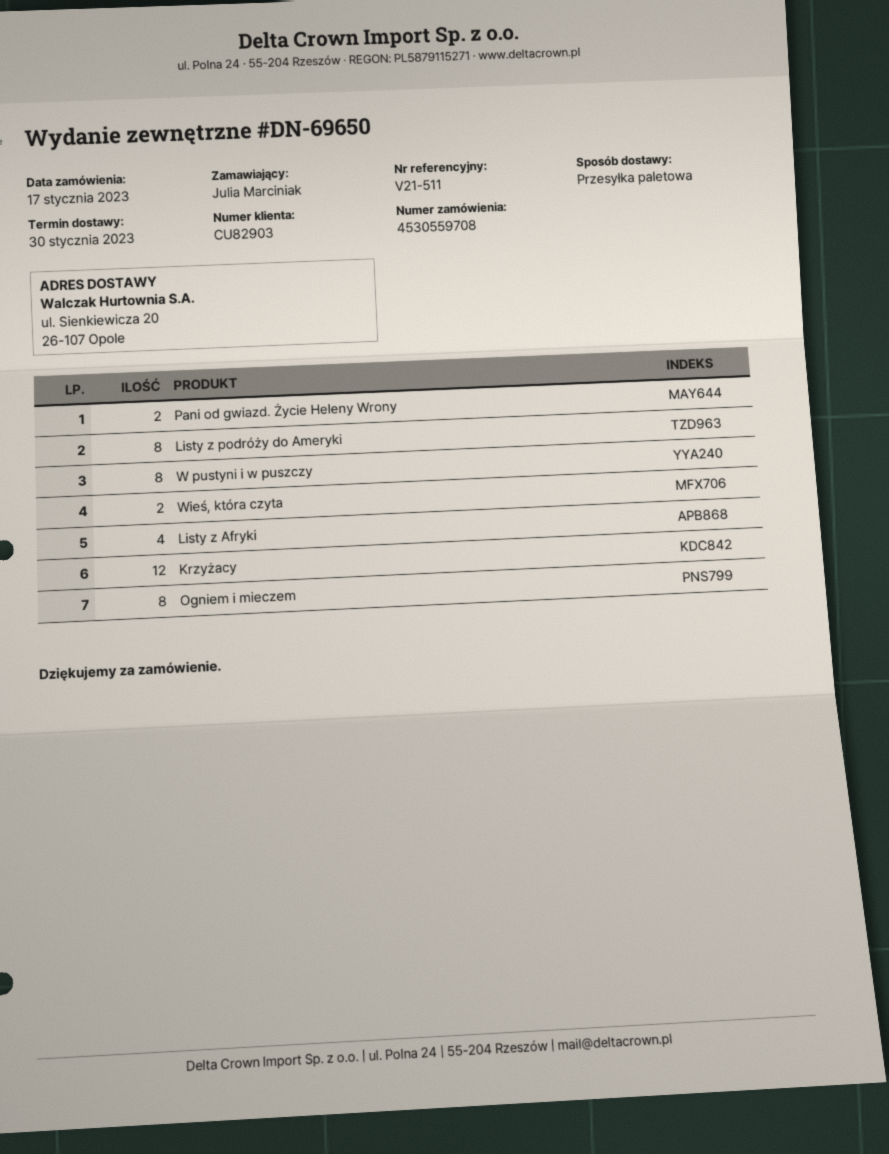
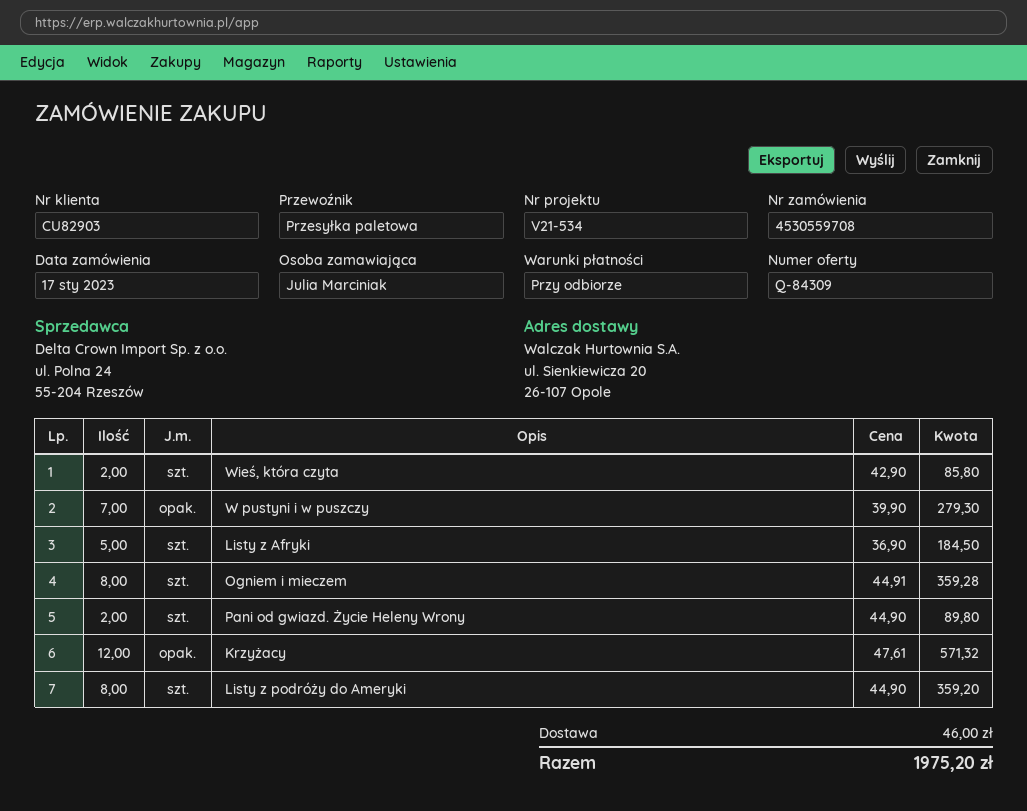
reference: V21-511 -> V21-534
W pustyni i w puszczy: 8 -> 7
Listy z Afryki: 4 -> 5

